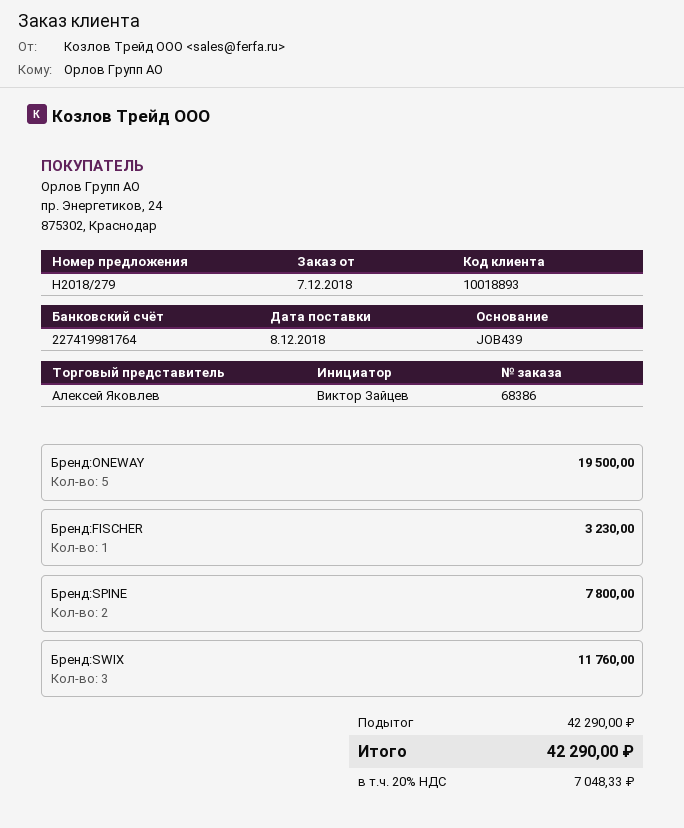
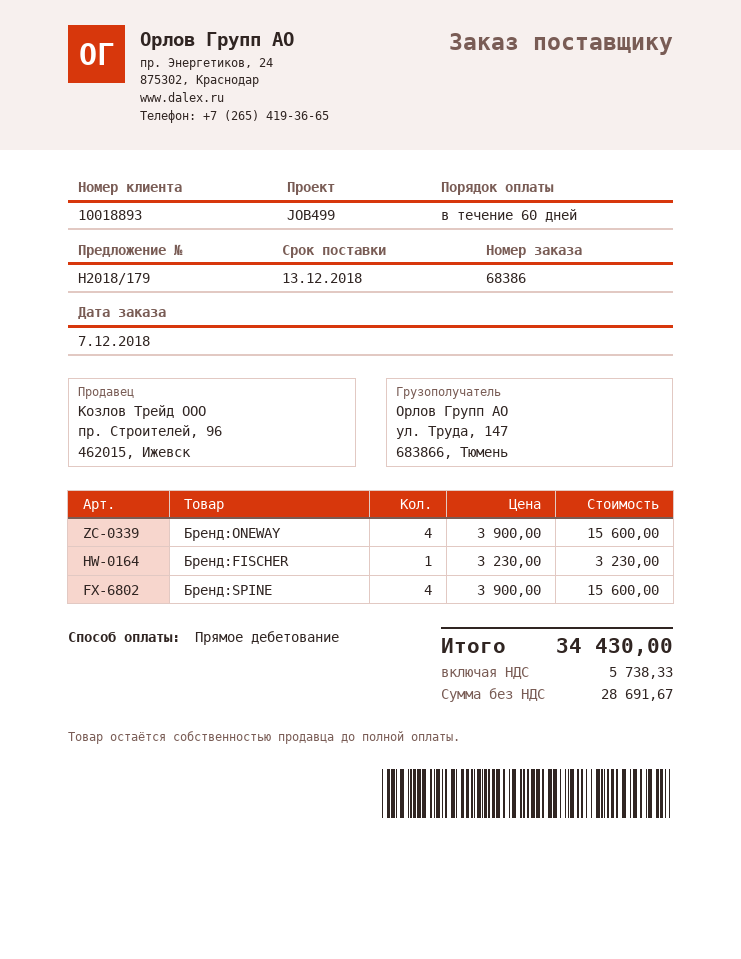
quote number: H2018/279 -> H2018/179
delivery date: 2018-12-08 -> 2018-12-13
reference: JOB439 -> JOB499
Бренд:ONEWAY: 5 for 19500.00 -> 4 for 15600.00
Бренд:SPINE: 2 for 7800.00 -> 4 for 15600.00
Бренд:SWIX: 3 for 11760.00 -> none
tax: 7048.33 -> 5738.33
total: 42290.00 -> 34430.00

